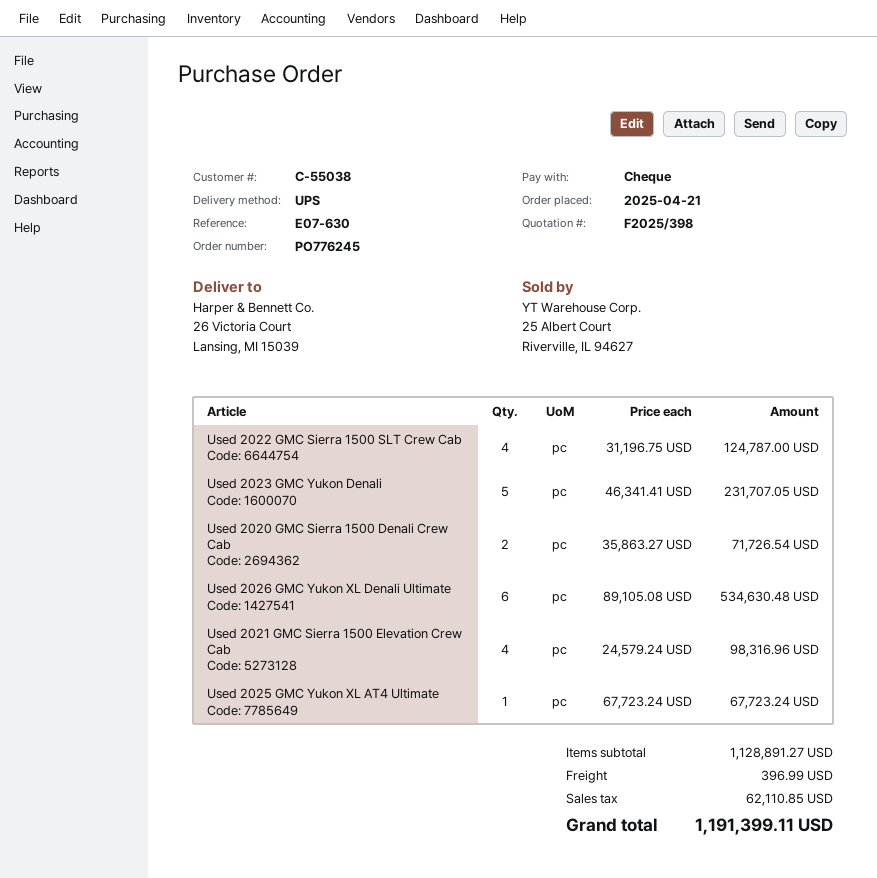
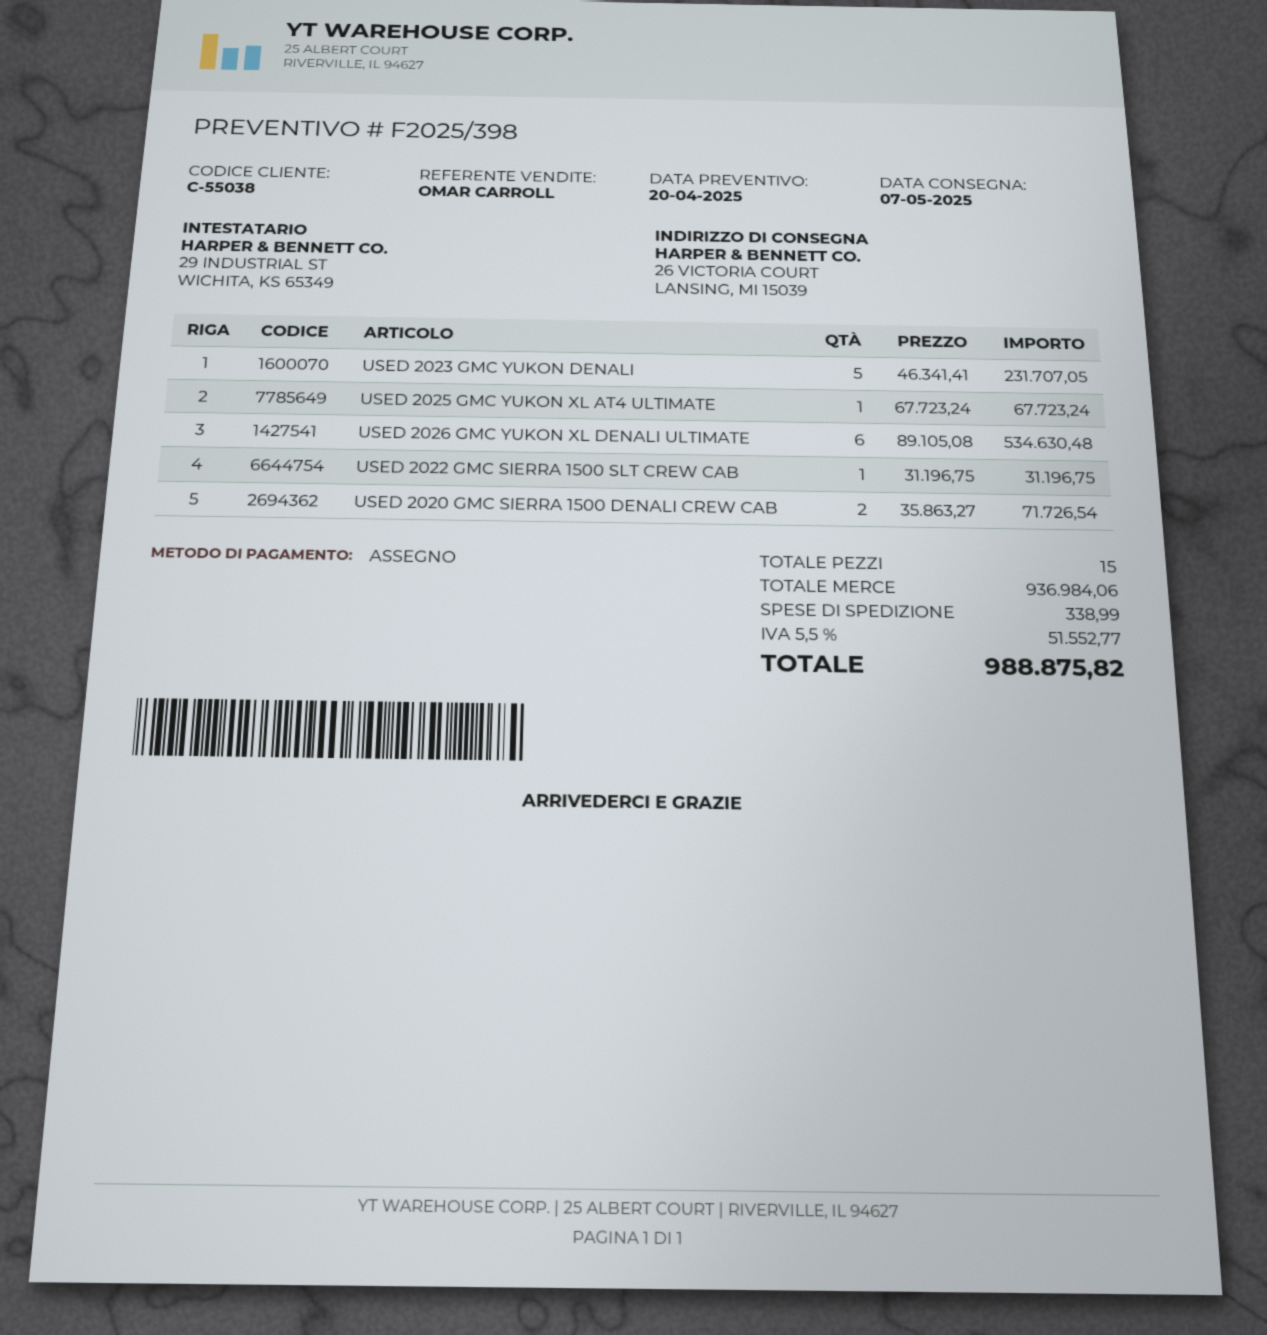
Used 2022 GMC Sierra 1500 SLT Crew Cab: 4 x 31196.75 = 124787.00 -> 1 x 31196.75 = 31196.75
Used 2021 GMC Sierra 1500 Elevation Crew Cab: 4 x 24579.24 = 98316.96 -> none
subtotal: 1128891.27 -> 936984.06
shipping: 396.99 -> 338.99
tax: 62110.85 -> 51552.77
total: 1191399.11 -> 988875.82

